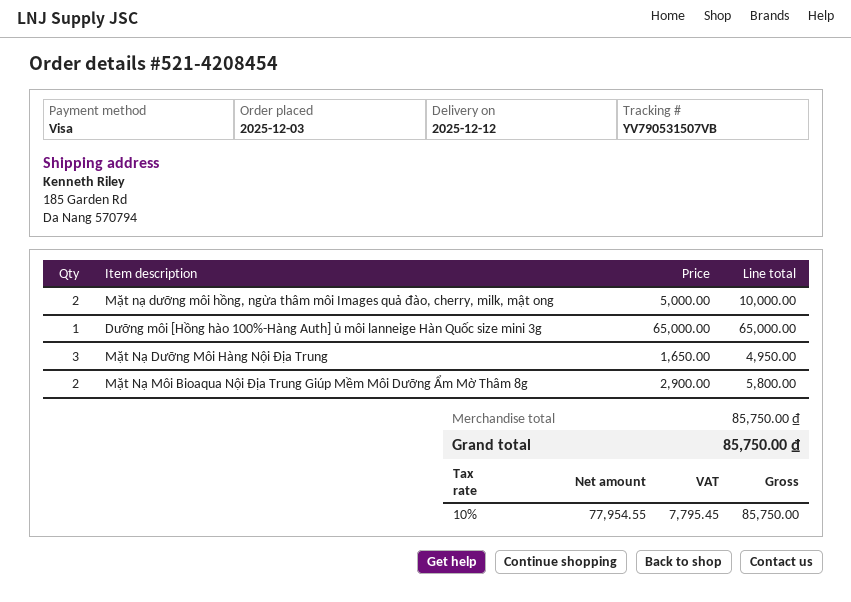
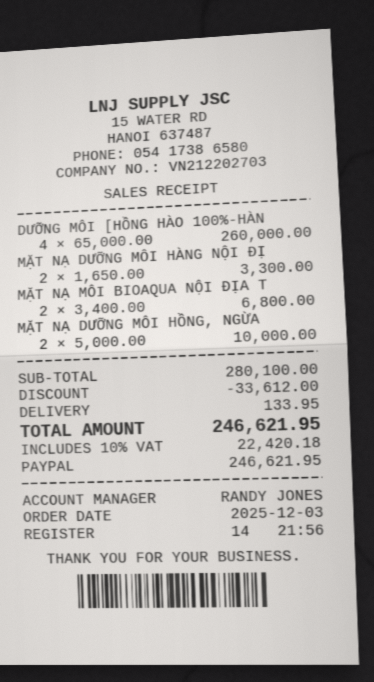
payment method: Visa -> PayPal
Dưỡng môi [Hồng hào 100%-Hàng Auth] ủ môi lanneige Hàn Quốc size mini 3g: 1 x 65000.00 = 65000.00 -> 4 x 65000.00 = 260000.00
Mặt Nạ Dưỡng Môi Hàng Nội Địa Trung: 3 x 1650.00 = 4950.00 -> 2 x 1650.00 = 3300.00
Mặt Nạ Môi Bioaqua Nội Địa Trung Giúp Mềm Môi Dưỡng Ẩm Mờ Thâm 8g: 2 x 2900.00 = 5800.00 -> 2 x 3400.00 = 6800.00
subtotal: 85750.00 -> 280100.00
discount: none -> 33612.00
shipping: none -> 133.95
tax: 10% = 7795.45 -> 10% = 22420.18
total: 85750.00 -> 246621.95

